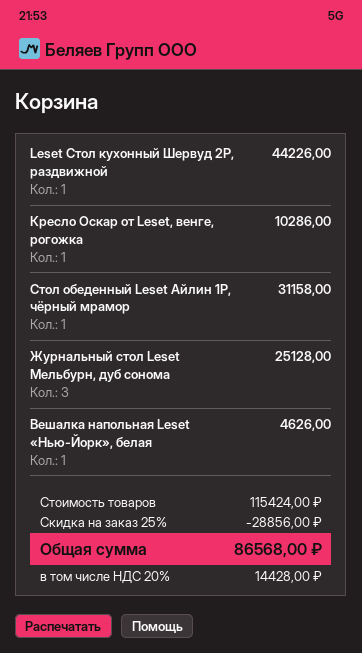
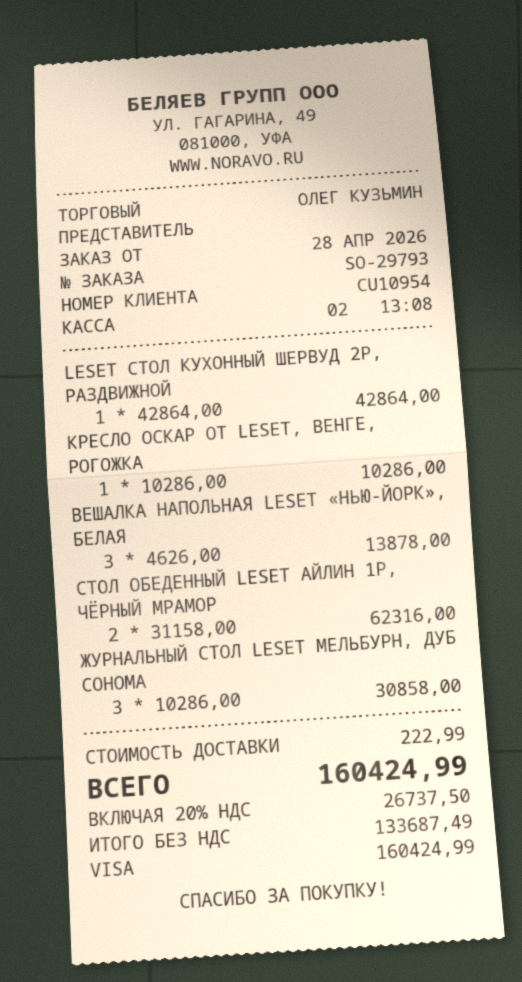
Leset Стол кухонный Шервуд 2Р, раздвижной: 1 for 44226.00 -> 1 for 42864.00
Стол обеденный Leset Айлин 1Р, чёрный мрамор: 1 for 31158.00 -> 2 for 62316.00
Журнальный стол Leset Мельбурн, дуб сонома: 3 for 25128.00 -> 3 for 30858.00
Вешалка напольная Leset «Нью-Йорк», белая: 1 for 4626.00 -> 3 for 13878.00
discount: 25% = 28856.00 -> none
shipping: none -> 222.99
tax: 20% = 14428.00 -> 20% = 26737.50
total: 86568.00 -> 160424.99

